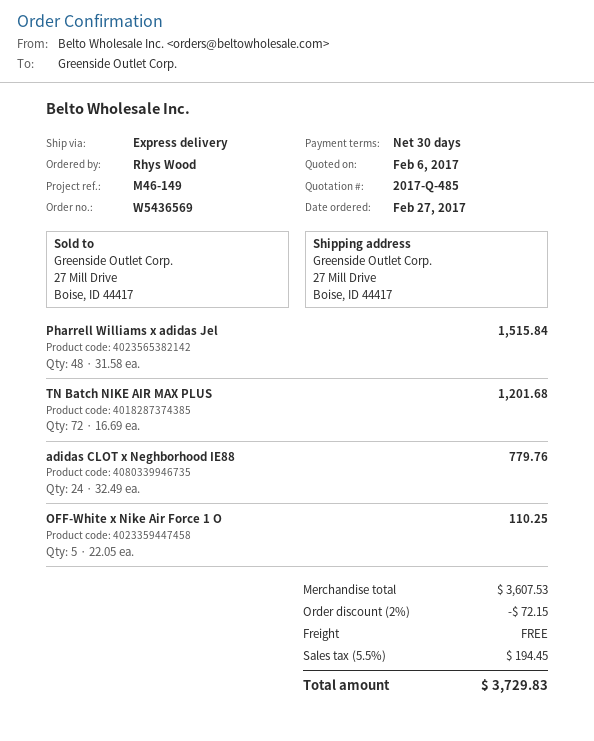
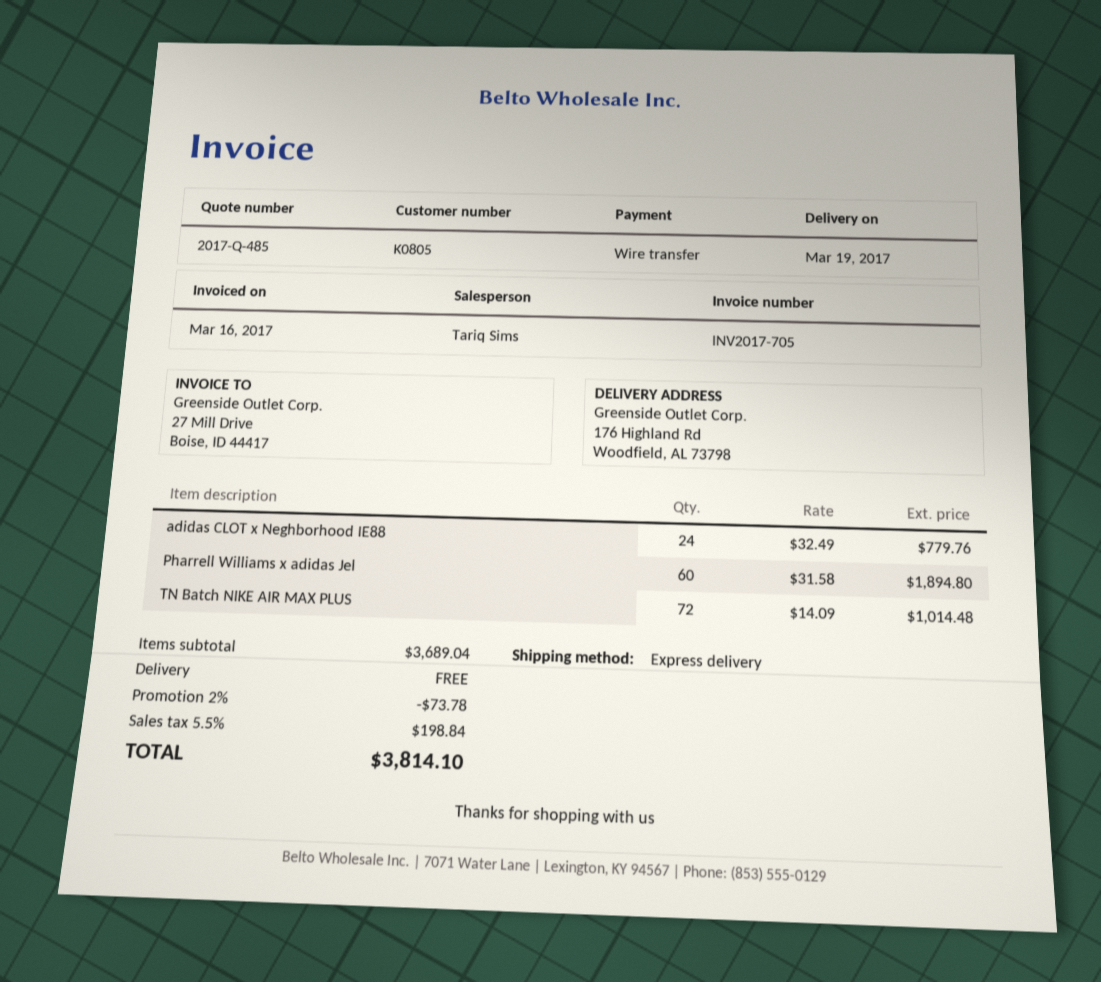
ship to: 27 Mill Drive, Boise, ID 44417 -> 176 Highland Rd, Woodfield, AL 73798
Pharrell Williams x adidas Jel: 48 x 31.58 = 1515.84 -> 60 x 31.58 = 1894.80
TN Batch NIKE AIR MAX PLUS: 72 x 16.69 = 1201.68 -> 72 x 14.09 = 1014.48
OFF-White x Nike Air Force 1 O: 5 x 22.05 = 110.25 -> none
subtotal: 3607.53 -> 3689.04
discount: 2% = 72.15 -> 2% = 73.78
tax: 5.5% = 194.45 -> 5.5% = 198.84
total: 3729.83 -> 3814.10

